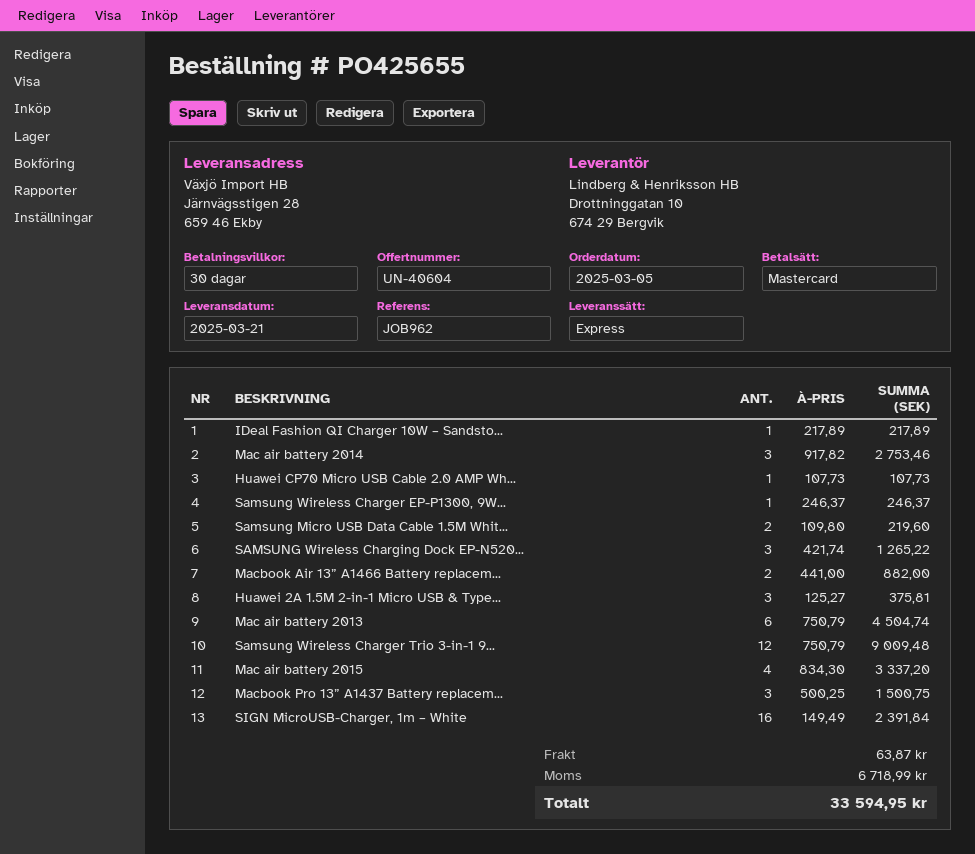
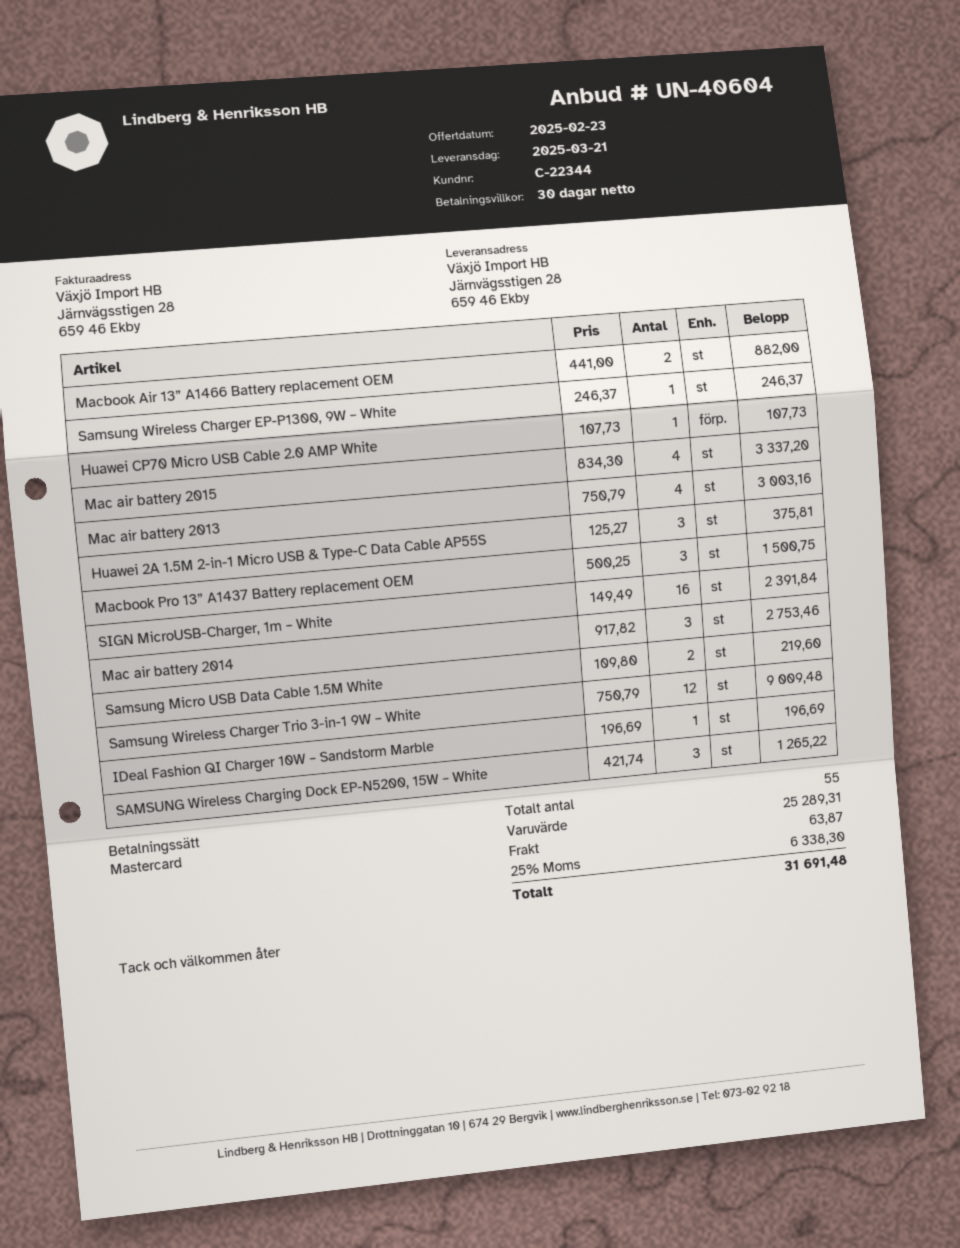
IDeal Fashion QI Charger 10W – Sandsto...: 1 x 217.89 = 217.89 -> 1 x 196.69 = 196.69
Mac air battery 2013: 6 x 750.79 = 4504.74 -> 4 x 750.79 = 3003.16
tax: 6718.99 -> 6338.30
total: 33594.95 -> 31691.48

